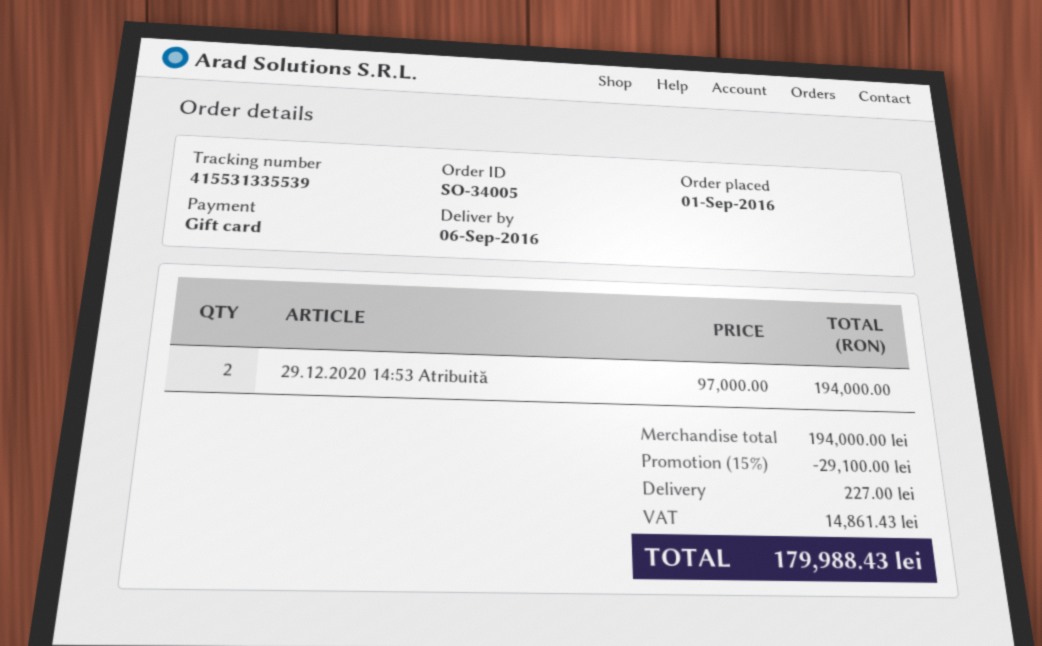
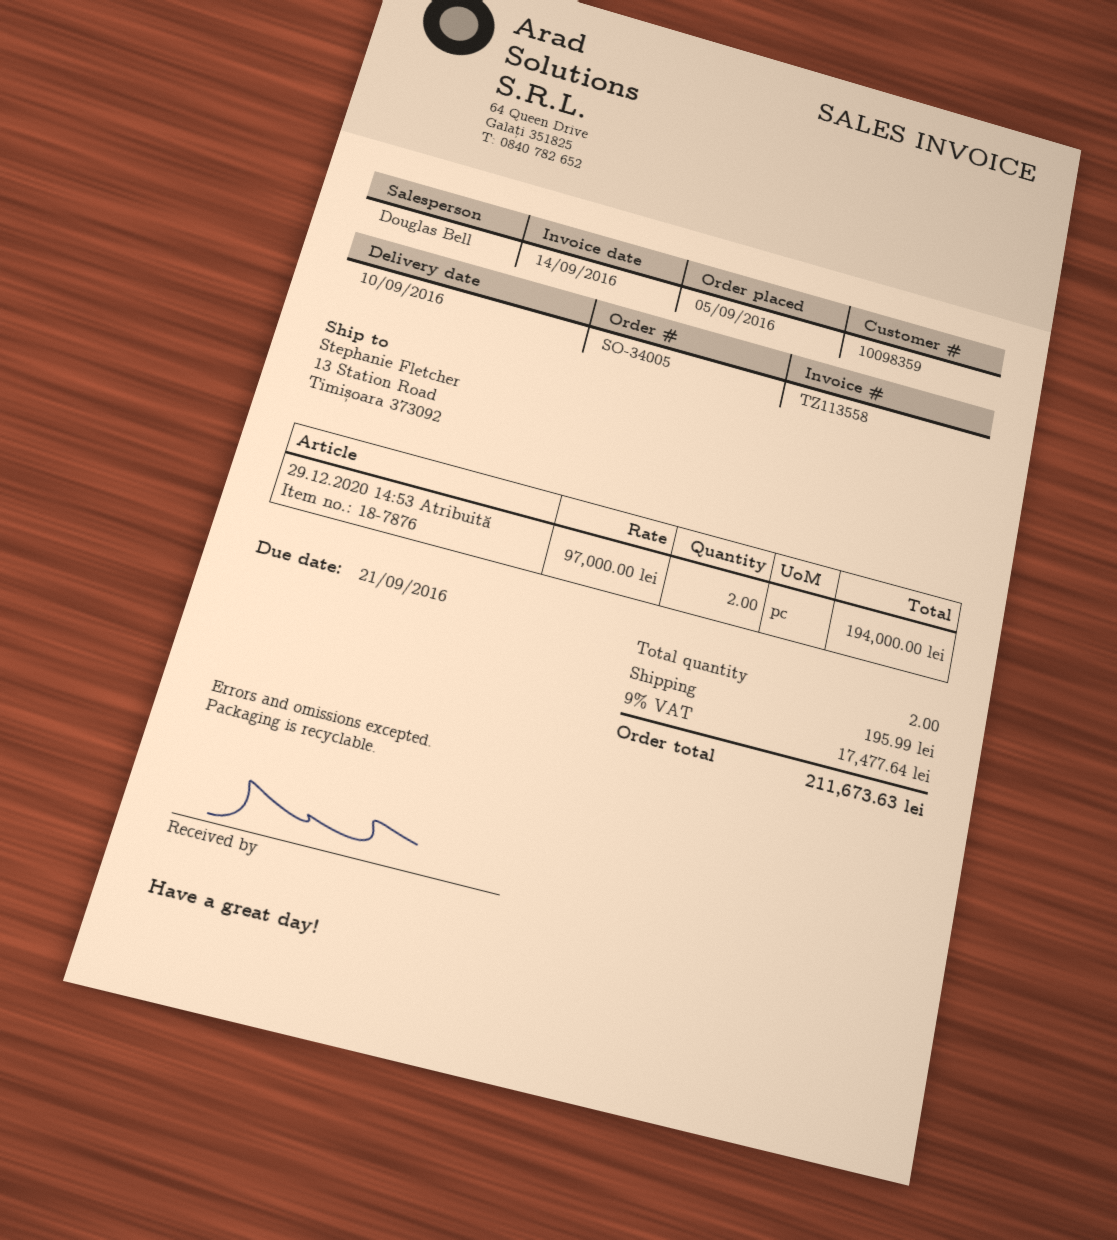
order date: 2016-09-01 -> 2016-09-05
delivery date: 2016-09-06 -> 2016-09-10
discount: 15% = 29100.00 -> none
shipping: 227.00 -> 195.99
tax: 14861.43 -> 17477.64
total: 179988.43 -> 211673.63

